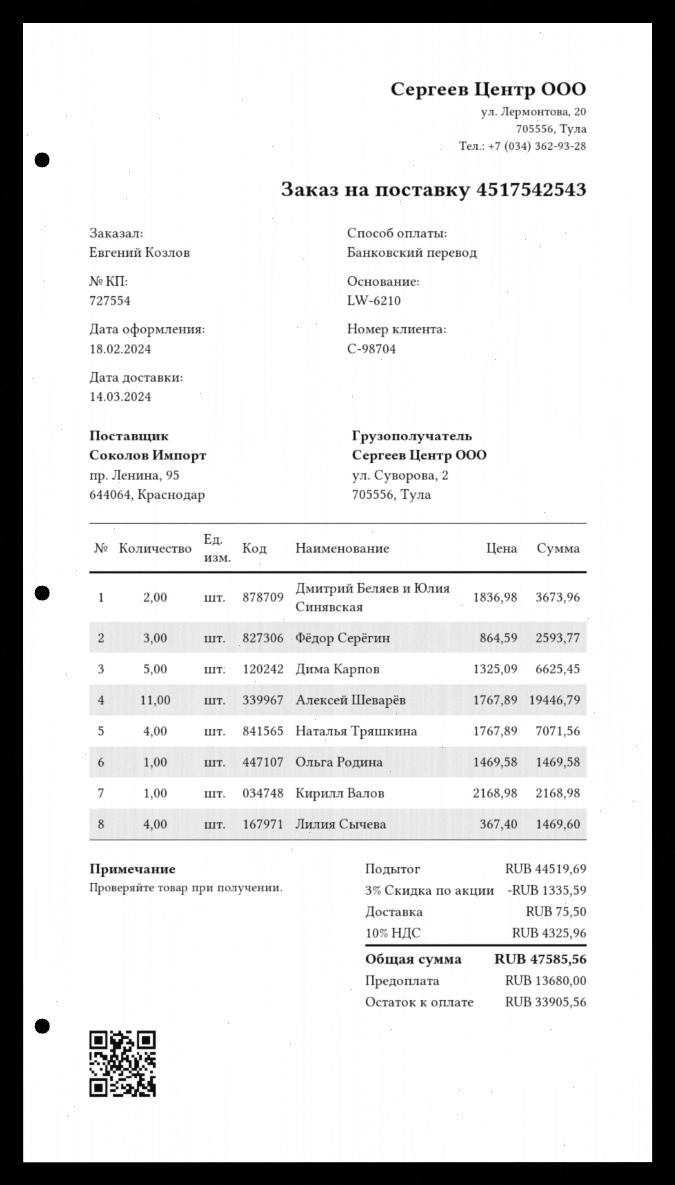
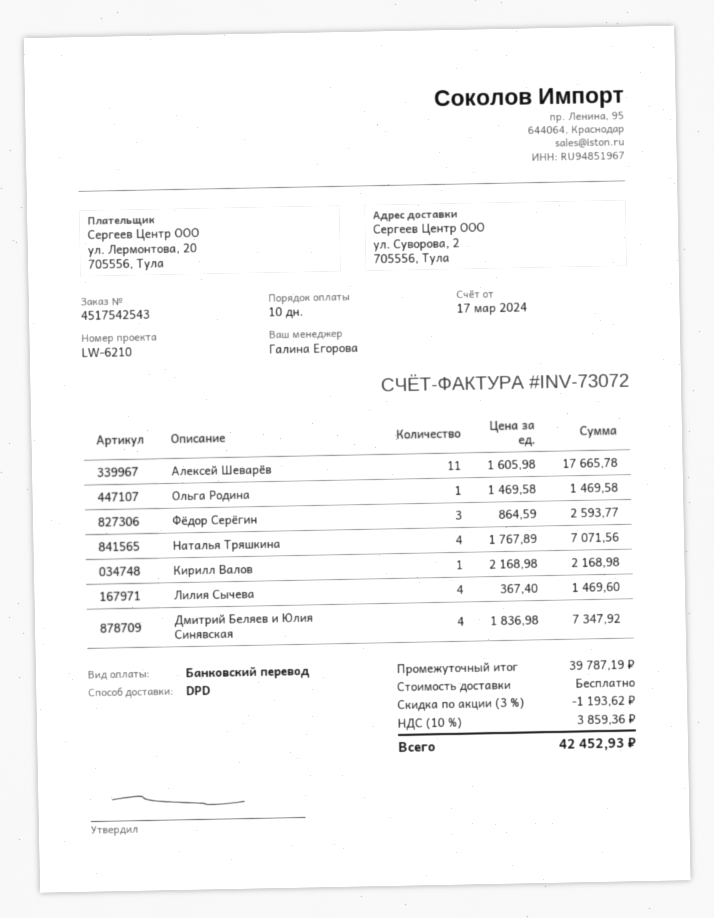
Дмитрий Беляев и Юлия Синявская: 2 x 1836.98 = 3673.96 -> 4 x 1836.98 = 7347.92
Дима Kарпов: 5 x 1325.09 = 6625.45 -> none
Алексей Шеварёв: 11 x 1767.89 = 19446.79 -> 11 x 1605.98 = 17665.78
subtotal: 44519.69 -> 39787.19
discount: 3% = 1335.59 -> 3% = 1193.62
shipping: 75.50 -> 0.00
tax: 10% = 4325.96 -> 10% = 3859.36
total: 47585.56 -> 42452.93

